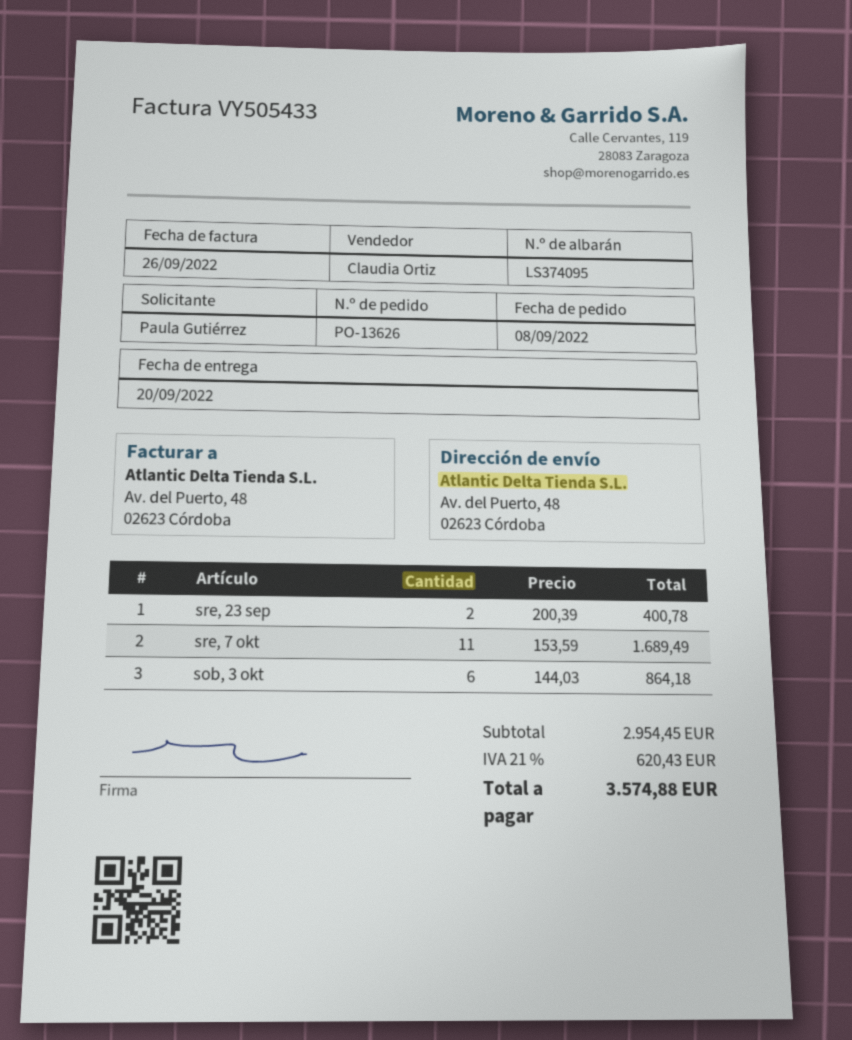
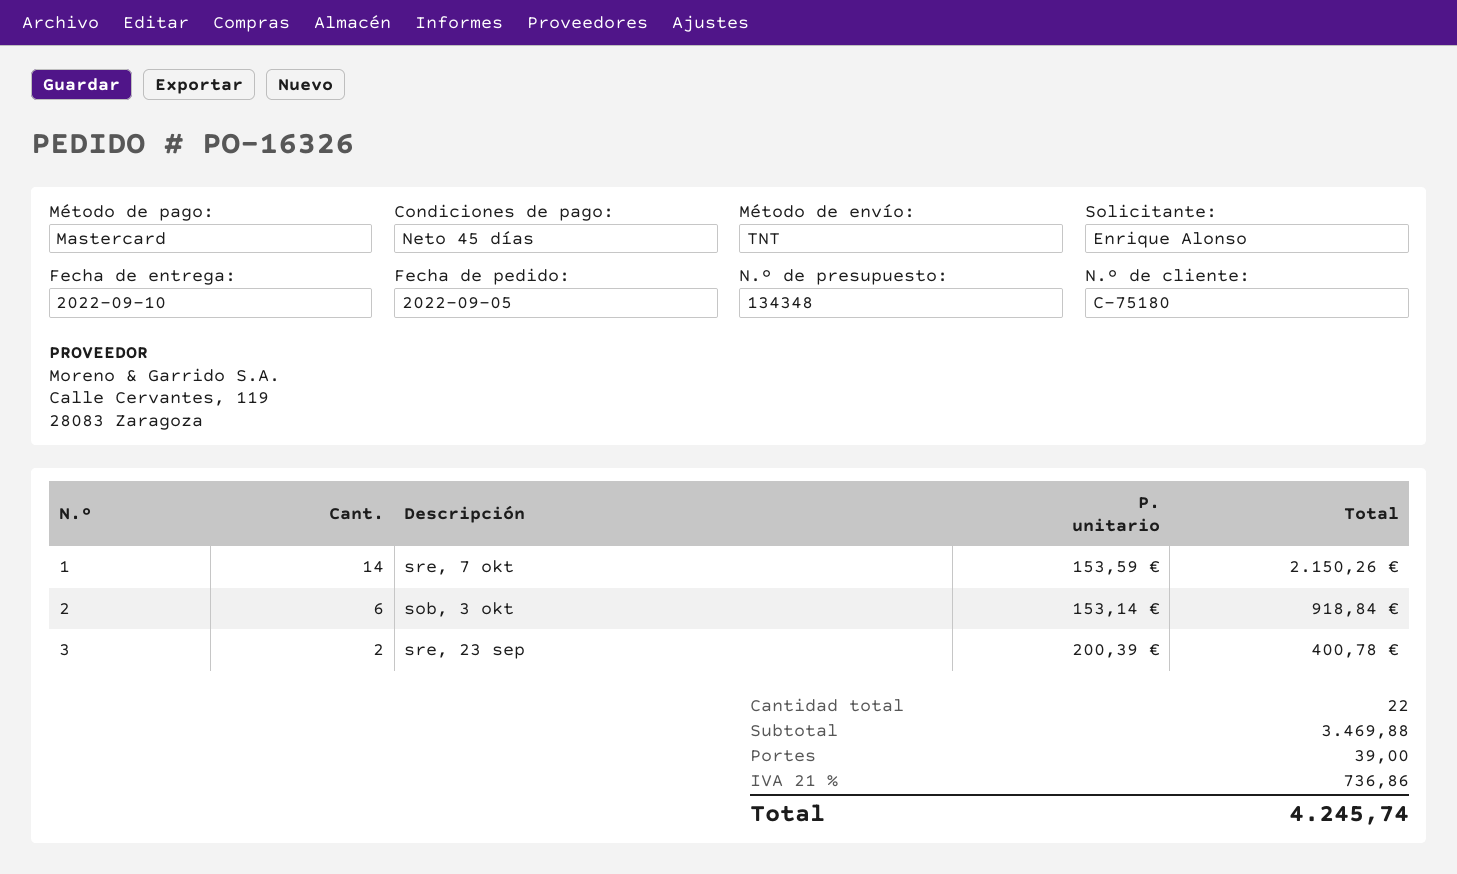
order number: PO-13626 -> PO-16326
order date: 2022-09-08 -> 2022-09-05
delivery date: 2022-09-20 -> 2022-09-10
ordered by: Paula Gutiérrez -> Enrique Alonso
sre, 7 okt: 11 x 153.59 = 1689.49 -> 14 x 153.59 = 2150.26
sob, 3 okt: 6 x 144.03 = 864.18 -> 6 x 153.14 = 918.84
subtotal: 2954.45 -> 3469.88
shipping: none -> 39.00
tax: 21% = 620.43 -> 21% = 736.86
total: 3574.88 -> 4245.74

